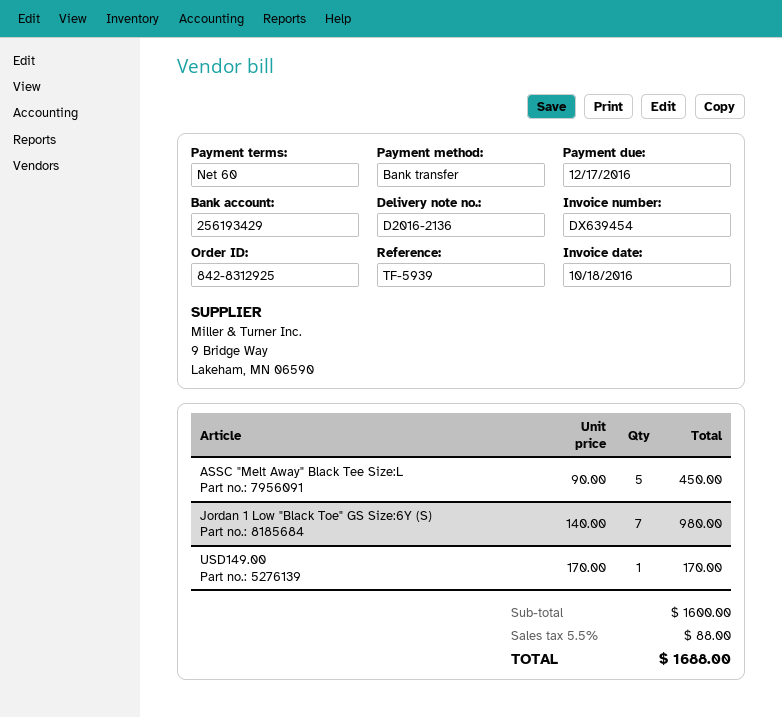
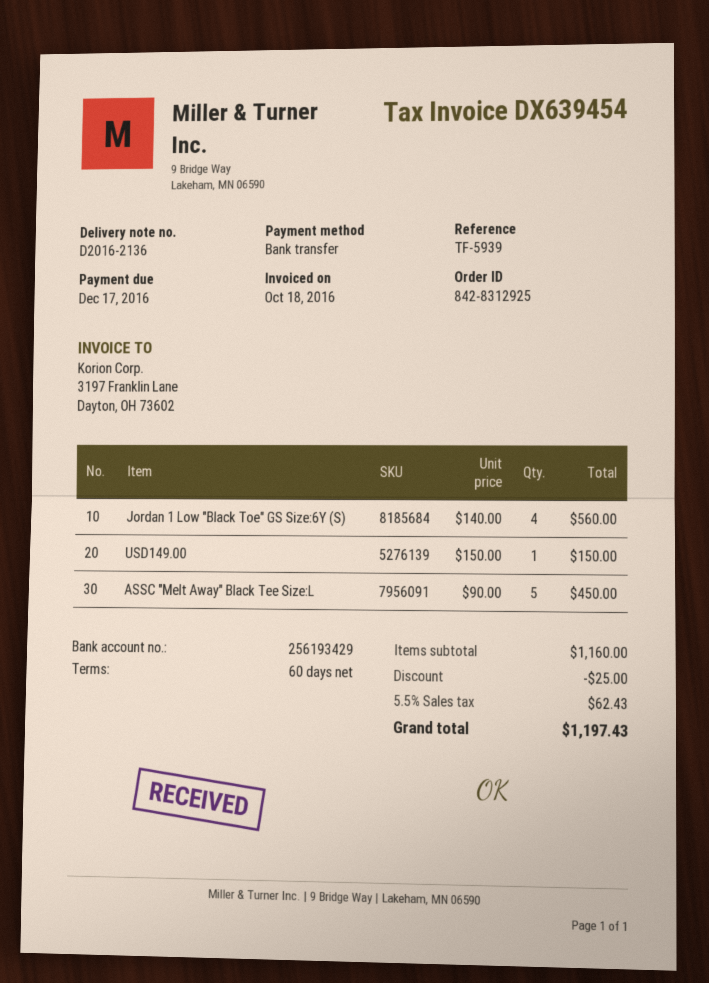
Jordan 1 Low "Black Toe" GS Size:6Y (S): 7 x 140.00 = 980.00 -> 4 x 140.00 = 560.00
USD149.00: 1 x 170.00 = 170.00 -> 1 x 150.00 = 150.00
subtotal: 1600.00 -> 1160.00
discount: none -> 25.00
tax: 5.5% = 88.00 -> 5.5% = 62.43
total: 1688.00 -> 1197.43

